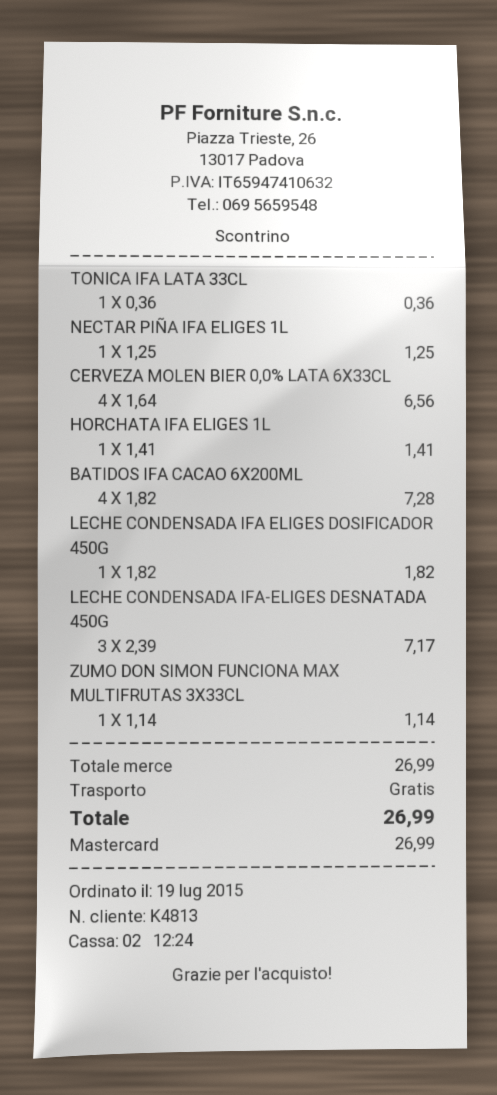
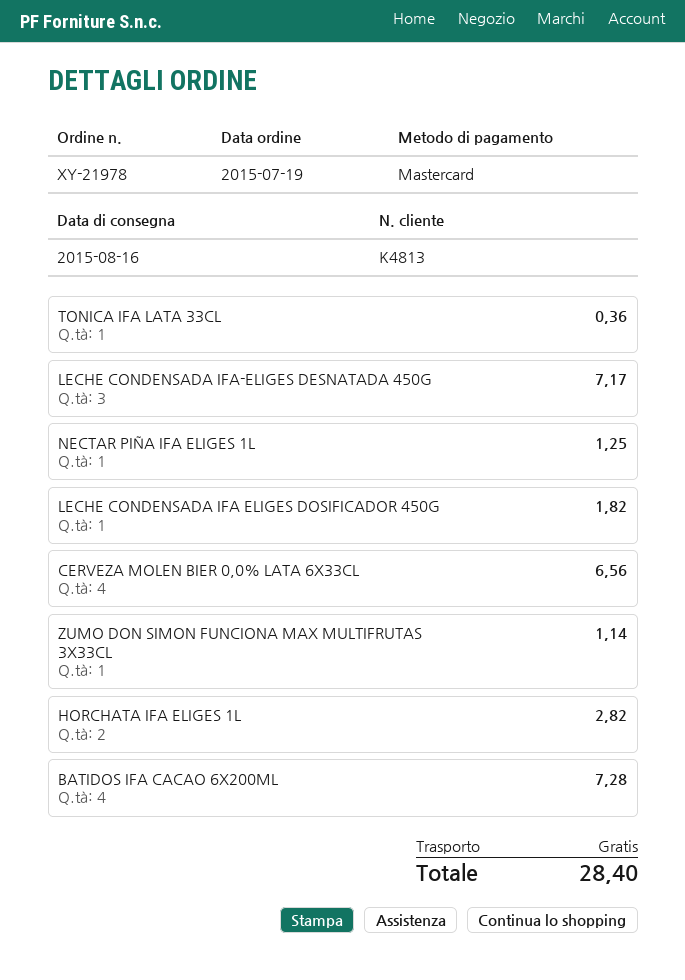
HORCHATA IFA ELIGES 1L: 1 for 1.41 -> 2 for 2.82
total: 26.99 -> 28.40

